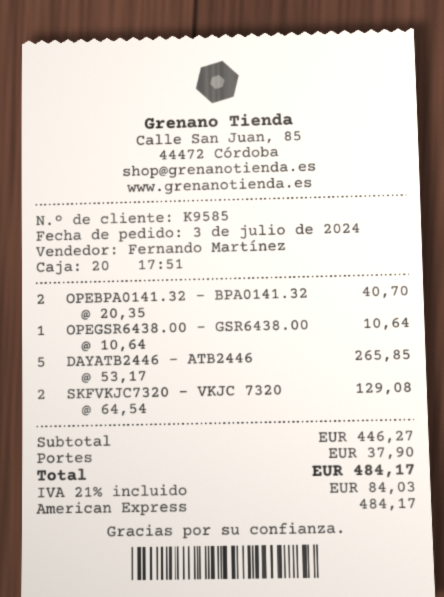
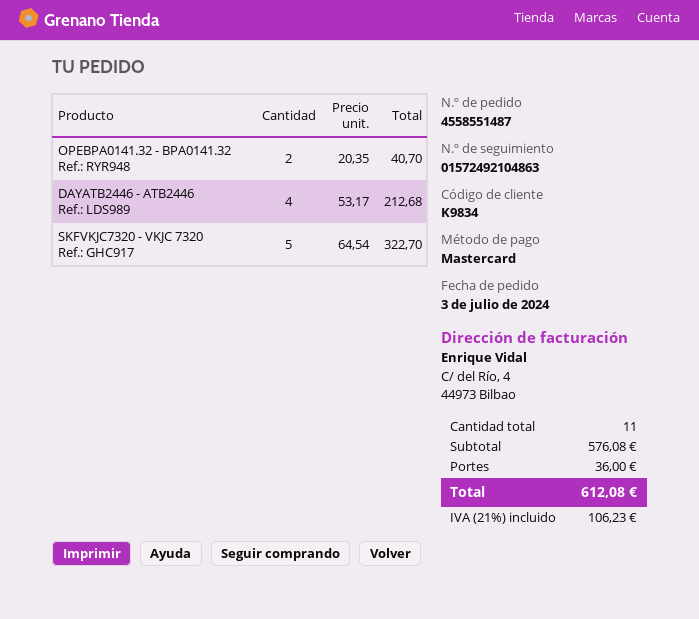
customer number: K9585 -> K9834
payment method: American Express -> Mastercard
OPEGSR6438.00 - GSR6438.00: 1 x 10.64 = 10.64 -> none
DAYATB2446 - ATB2446: 5 x 53.17 = 265.85 -> 4 x 53.17 = 212.68
SKFVKJC7320 - VKJC 7320: 2 x 64.54 = 129.08 -> 5 x 64.54 = 322.70
subtotal: 446.27 -> 576.08
shipping: 37.90 -> 36.00
tax: 21% = 84.03 -> 21% = 106.23
total: 484.17 -> 612.08

